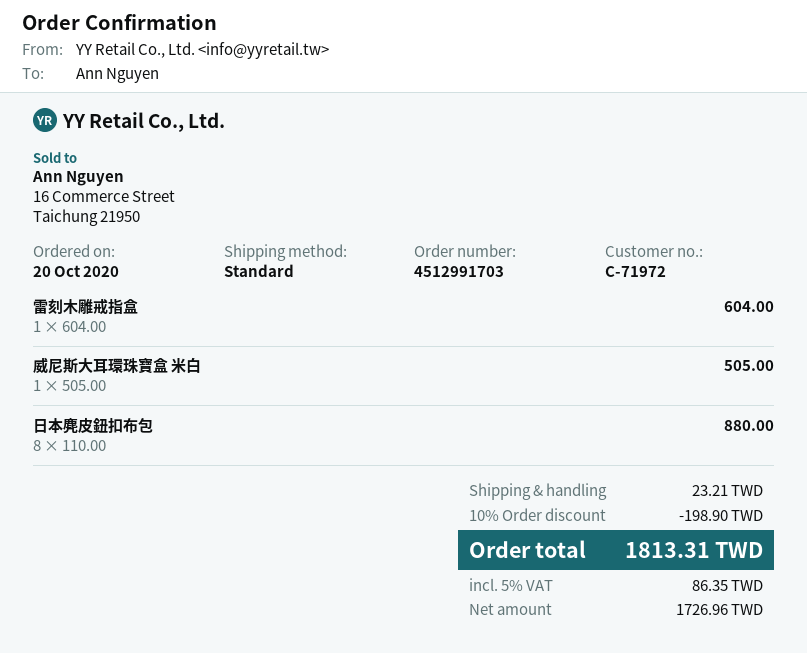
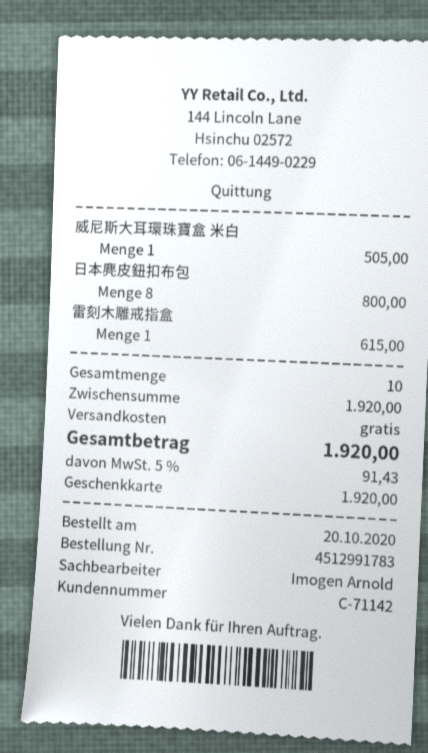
order number: 4512991703 -> 4512991783
customer number: C-71972 -> C-71142
雷刻木雕戒指盒: 1 for 604.00 -> 1 for 615.00
日本麂皮鈕扣布包: 8 for 880.00 -> 8 for 800.00
discount: 10% = 198.90 -> none
shipping: 23.21 -> 0.00
tax: 5% = 86.35 -> 5% = 91.43
total: 1813.31 -> 1920.00

